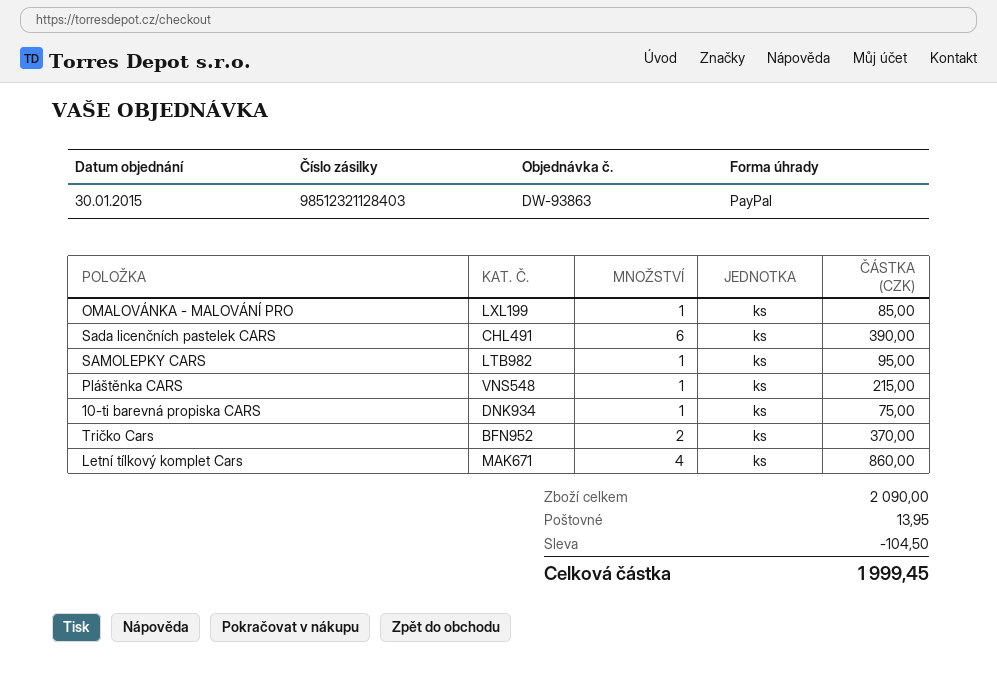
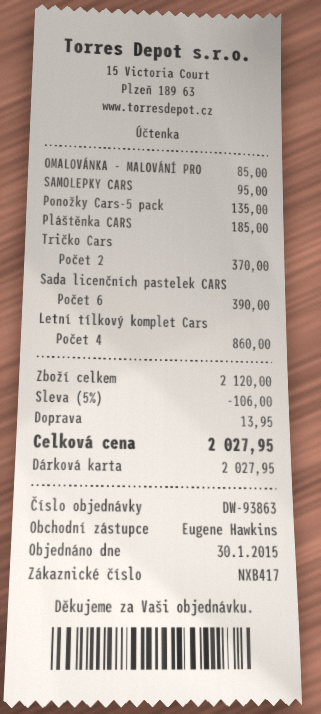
payment method: PayPal -> gift card
Pláštěnka CARS: 1 for 215.00 -> 1 for 185.00
10-ti barevná propiska CARS: 1 for 75.00 -> none
Ponožky Cars-5 pack: none -> 1 for 135.00
subtotal: 2090.00 -> 2120.00
discount: 104.50 -> 106.00
total: 1999.45 -> 2027.95

